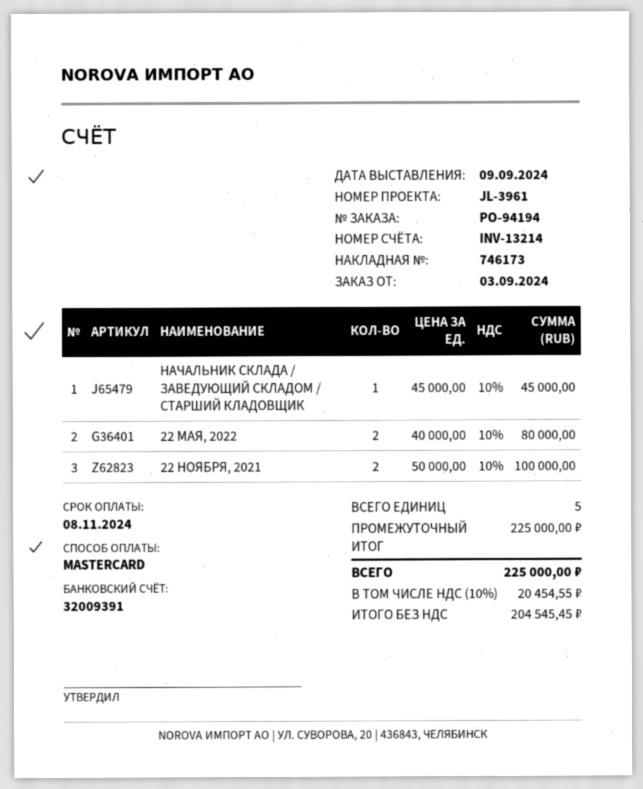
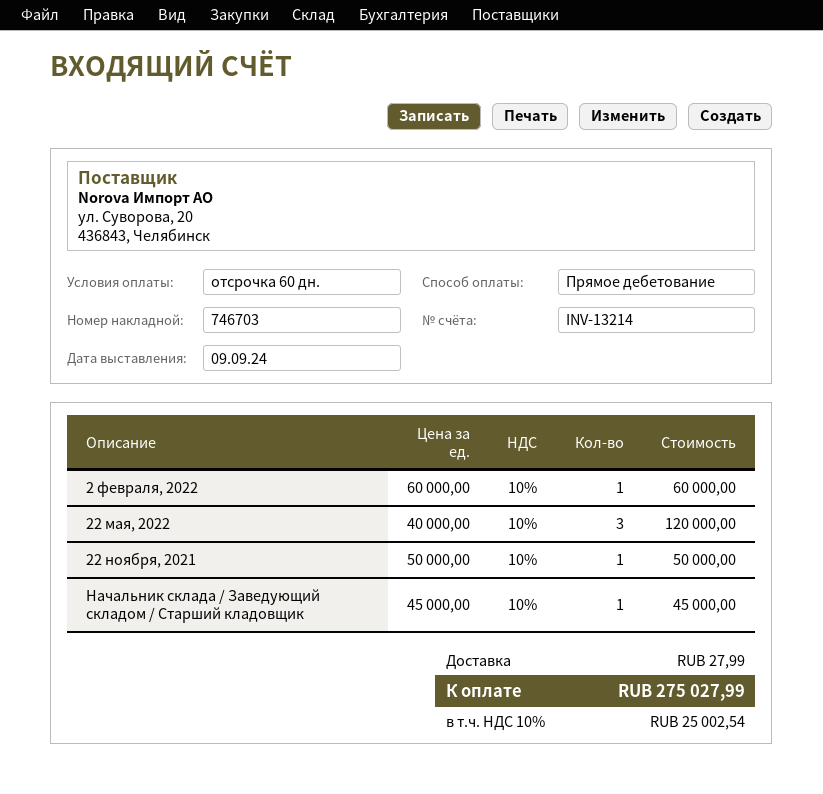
delivery note number: 746173 -> 746703
payment method: Mastercard -> direct debit
22 МАЯ, 2022: 2 x 40000.00 = 80000.00 -> 3 x 40000.00 = 120000.00
22 НОЯБРЯ, 2021: 2 x 50000.00 = 100000.00 -> 1 x 50000.00 = 50000.00
2 февраля, 2022: none -> 1 x 60000.00 = 60000.00
shipping: none -> 27.99
tax: 10% = 20454.55 -> 10% = 25002.54
total: 225000.00 -> 275027.99

